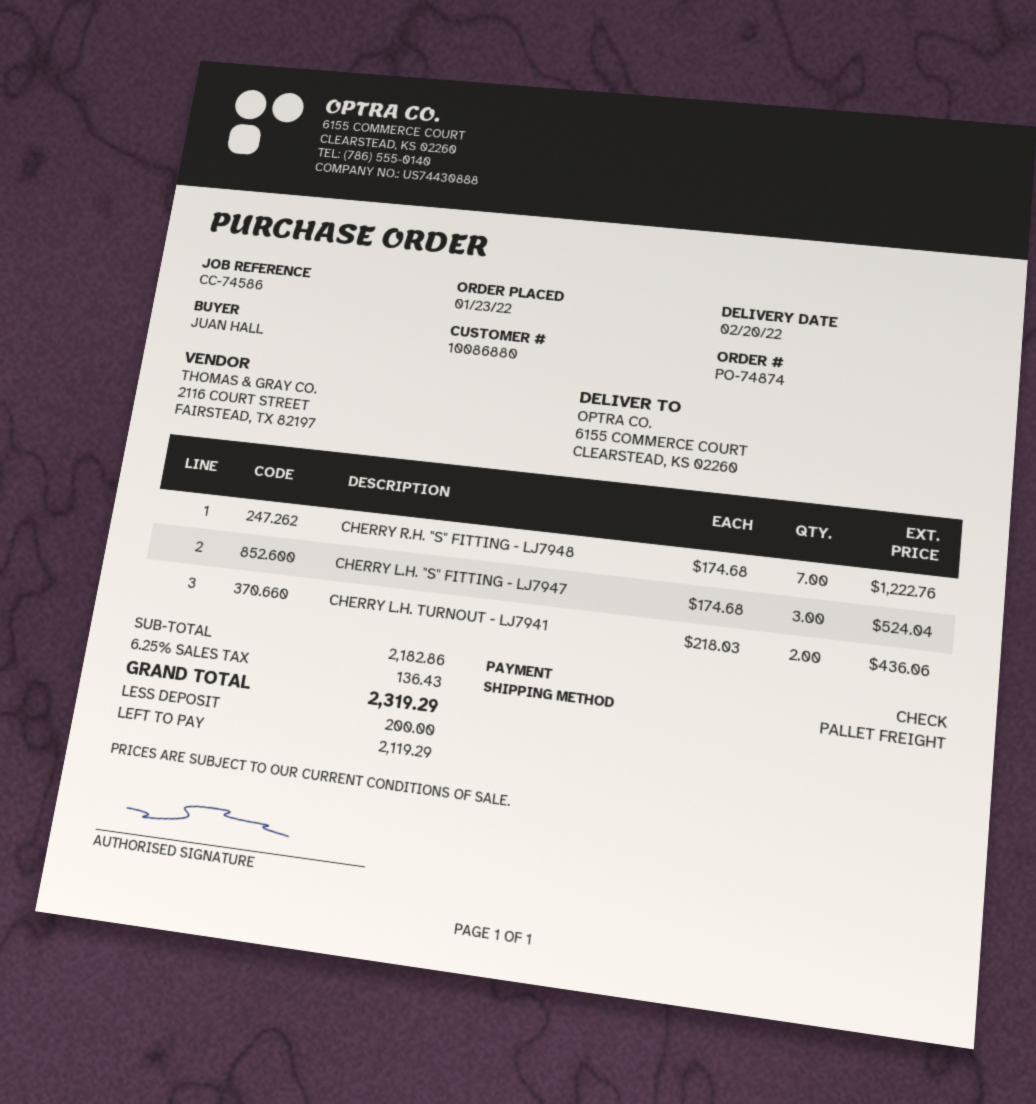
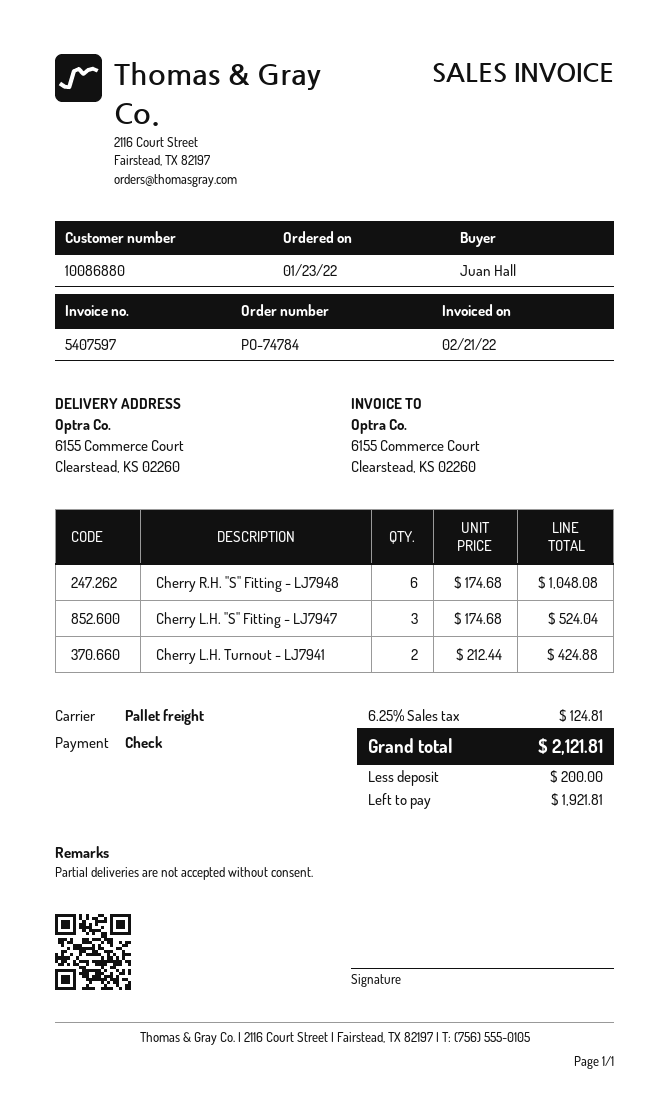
order number: PO-74874 -> PO-74784
CHERRY R.H. "S" FITTING - LJ7948: 7 x 174.68 = 1222.76 -> 6 x 174.68 = 1048.08
CHERRY L.H. TURNOUT - LJ7941: 2 x 218.03 = 436.06 -> 2 x 212.44 = 424.88
tax: 6.25% = 136.43 -> 6.25% = 124.81
total: 2319.29 -> 2121.81
balance: 2119.29 -> 1921.81

